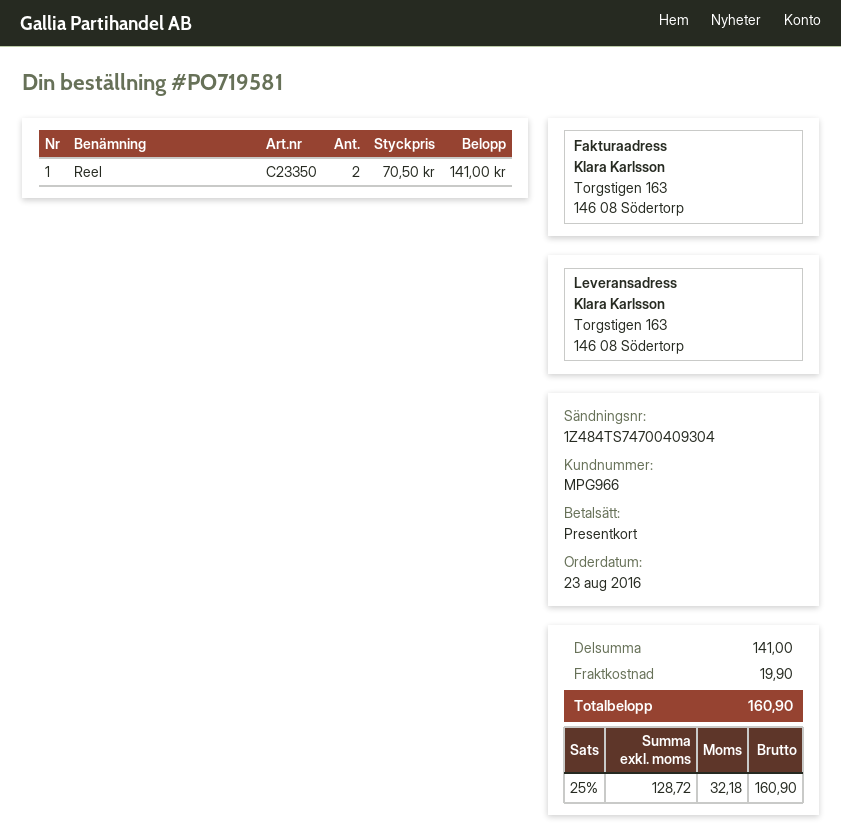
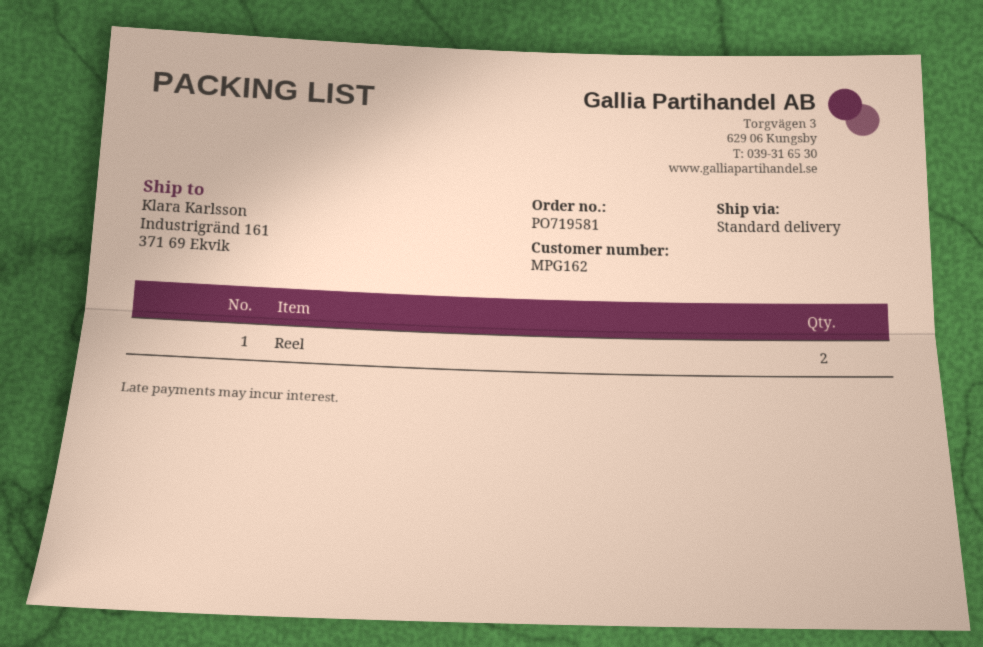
customer number: MPG966 -> MPG162
ship to: Torgstigen 163, 146 08 Södertorp -> Industrigränd 161, 371 69 Ekvik

